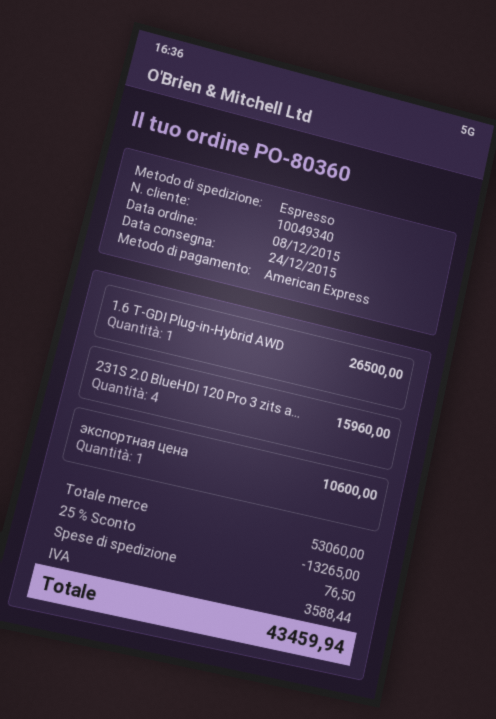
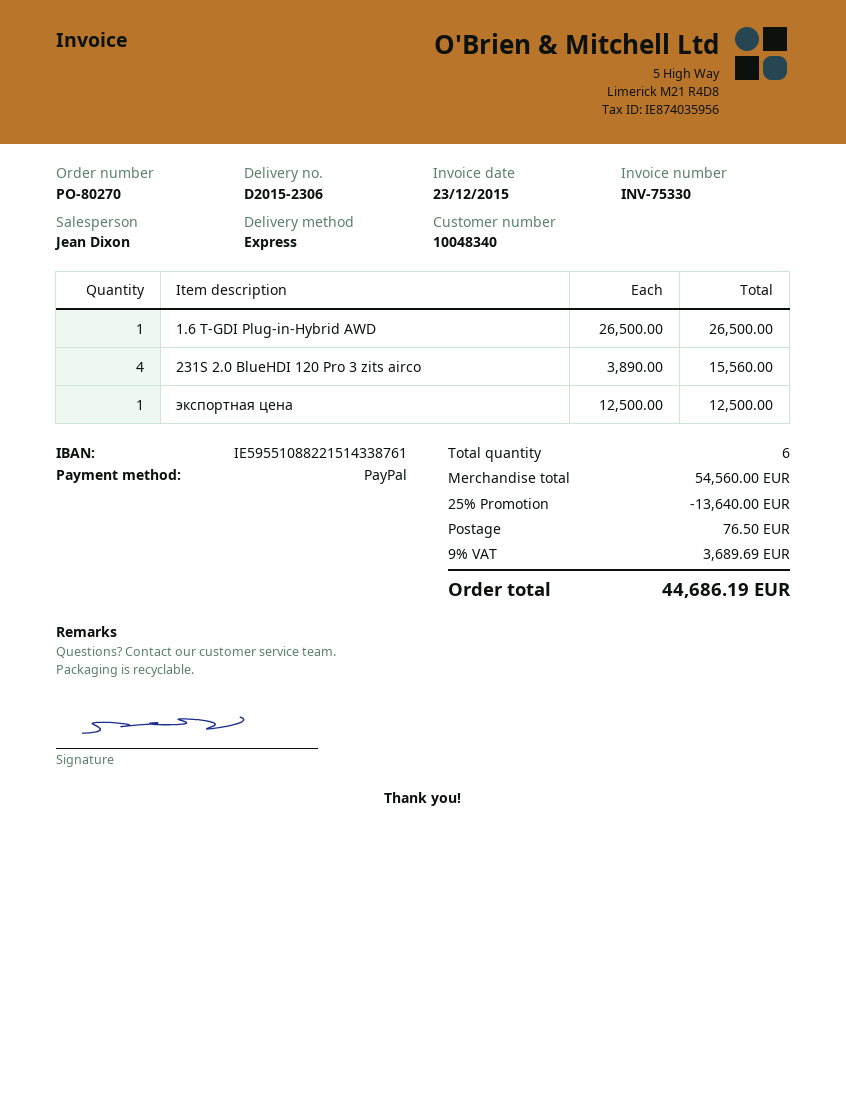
order number: PO-80360 -> PO-80270
customer number: 10049340 -> 10048340
payment method: American Express -> PayPal
231S 2.0 BlueHDI 120 Pro 3 zits a...: 4 for 15960.00 -> 4 for 15560.00
экспортная цена: 1 for 10600.00 -> 1 for 12500.00
subtotal: 53060.00 -> 54560.00
discount: 25% = 13265.00 -> 25% = 13640.00
tax: 3588.44 -> 3689.69
total: 43459.94 -> 44686.19

